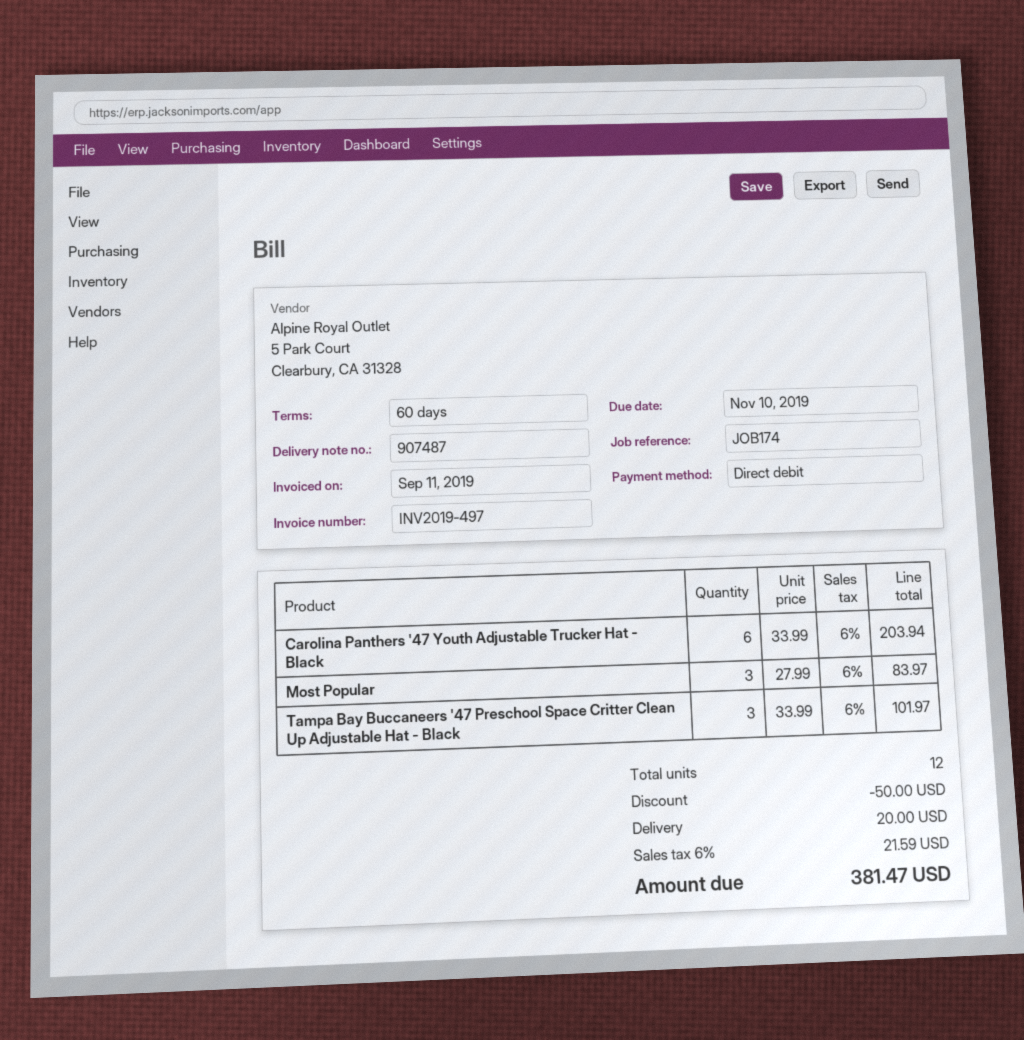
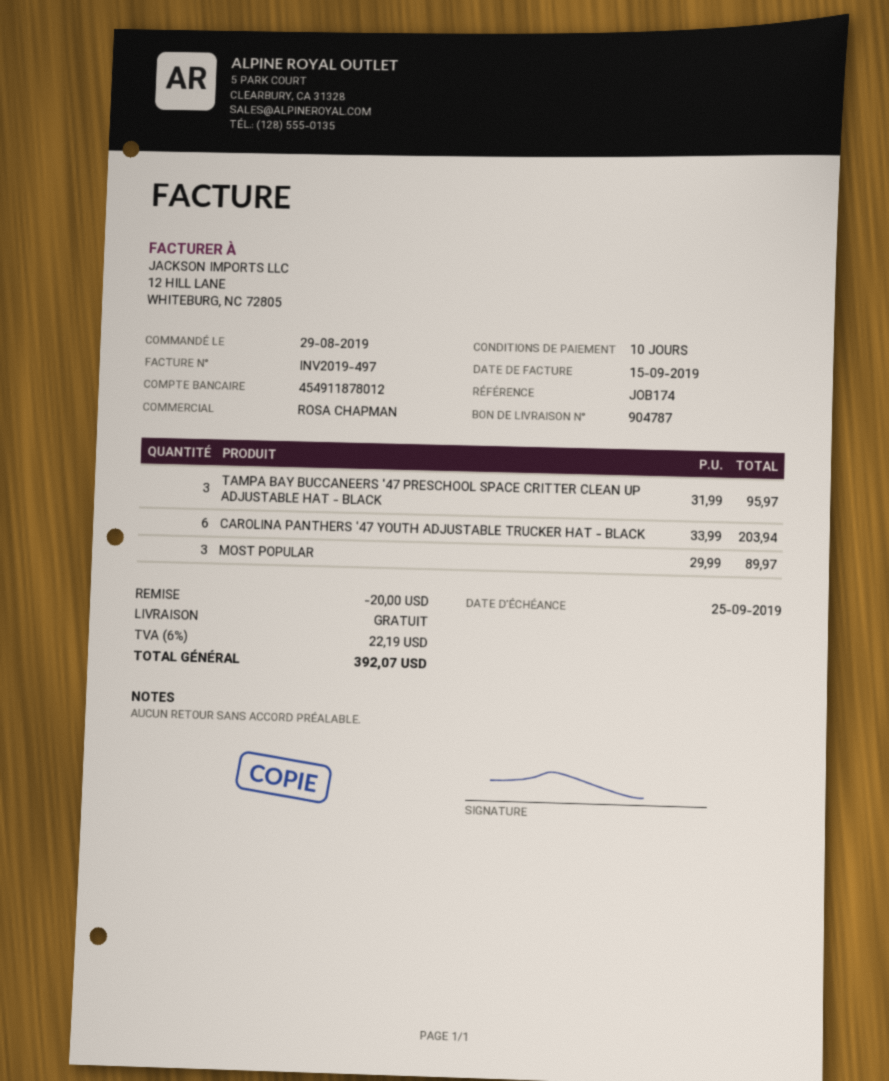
delivery note number: 907487 -> 904787
invoice date: 2019-09-11 -> 2019-09-15
payment terms: 60 days -> 10 days
due date: 2019-11-10 -> 2019-09-25
Most Popular: 3 x 27.99 = 83.97 -> 3 x 29.99 = 89.97
Tampa Bay Buccaneers '47 Preschool Space Critter Clean Up Adjustable Hat - Black: 3 x 33.99 = 101.97 -> 3 x 31.99 = 95.97
discount: 50.00 -> 20.00
shipping: 20.00 -> 0.00
tax: 6% = 21.59 -> 6% = 22.19
total: 381.47 -> 392.07

